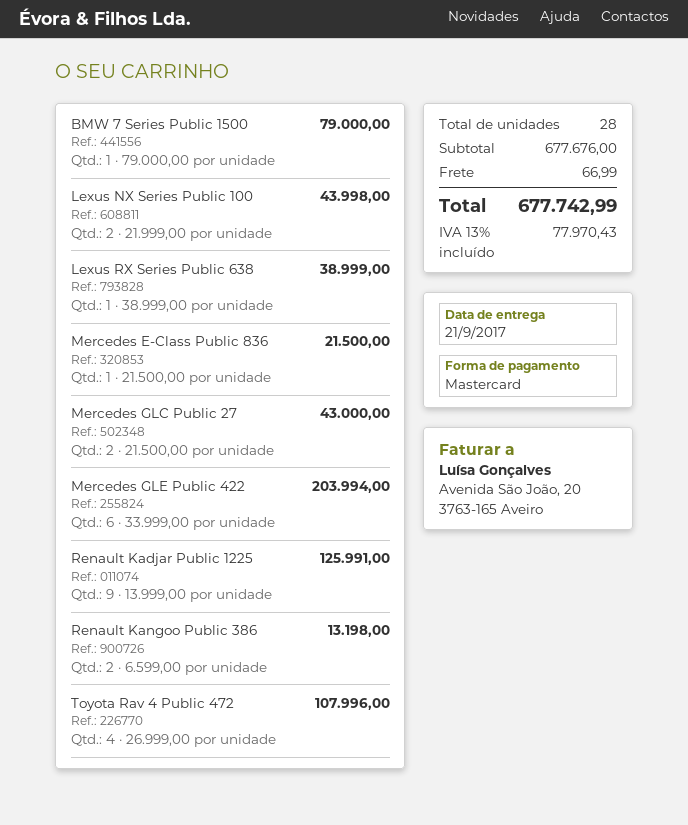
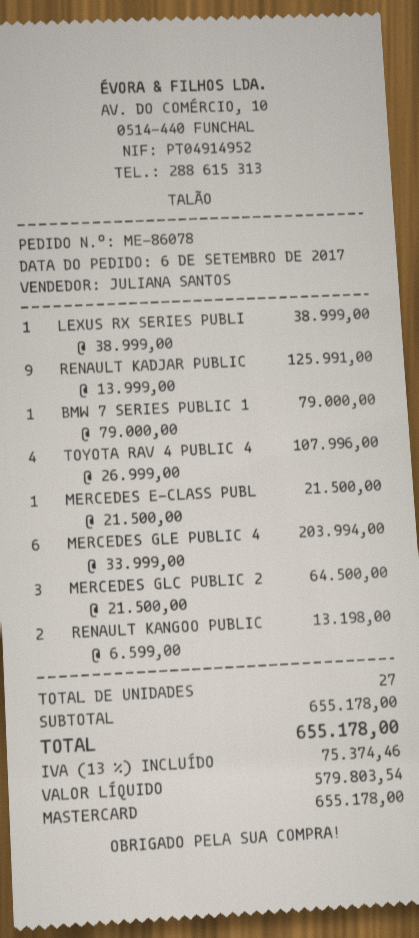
Lexus NX Series Public 100: 2 x 21999.00 = 43998.00 -> none
Mercedes GLC Public 27: 2 x 21500.00 = 43000.00 -> 3 x 21500.00 = 64500.00
total quantity: 28 -> 27
subtotal: 677676.00 -> 655178.00
shipping: 66.99 -> none
tax: 13% = 77970.43 -> 13% = 75374.46
total: 677742.99 -> 655178.00

